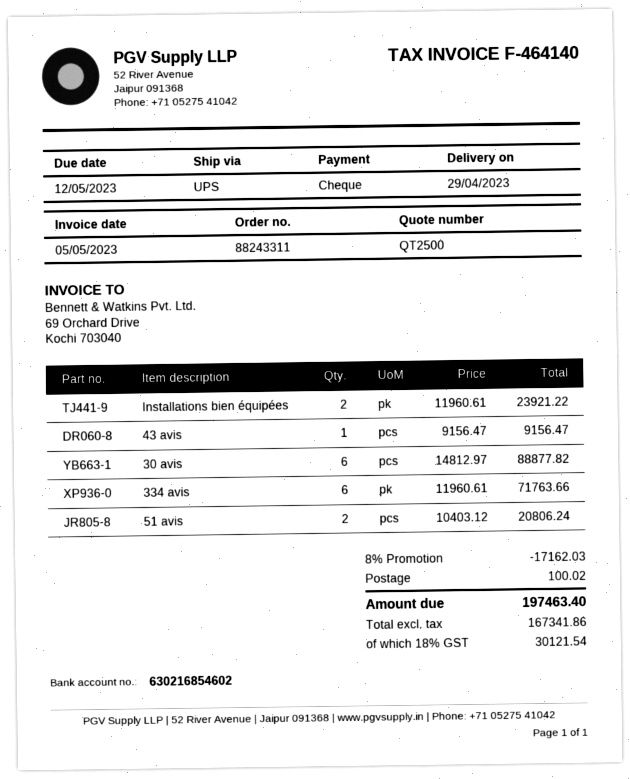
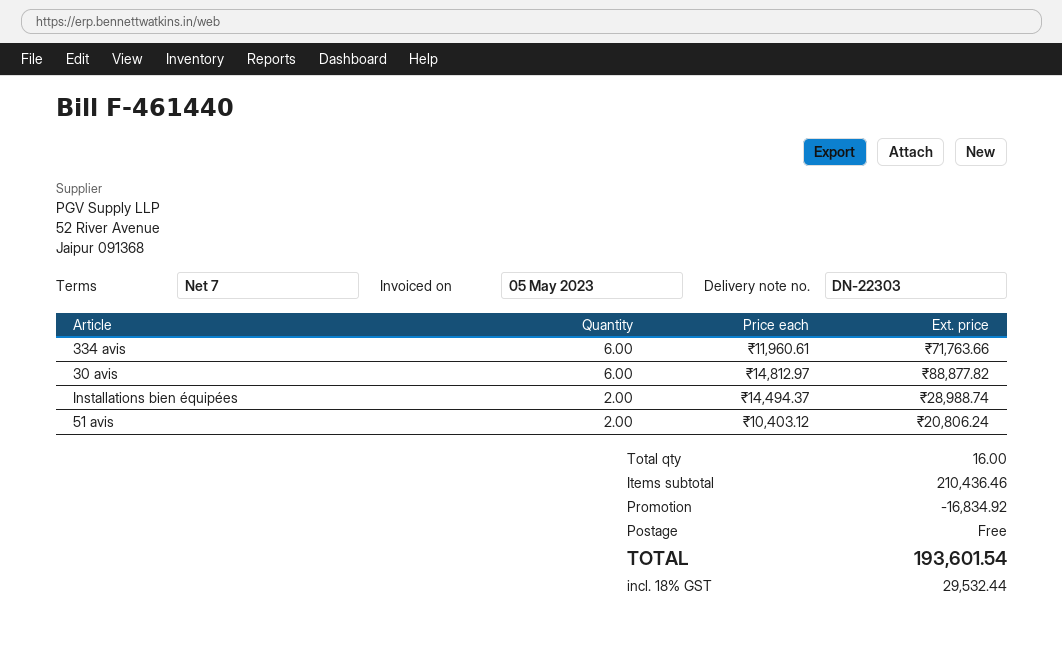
invoice number: F-464140 -> F-461440
Installations bien équipées: 2 x 11960.61 = 23921.22 -> 2 x 14494.37 = 28988.74
43 avis: 1 x 9156.47 = 9156.47 -> none
discount: 17162.03 -> 16834.92
shipping: 100.02 -> 0.00
tax: 18% = 30121.54 -> 18% = 29532.44
total: 197463.40 -> 193601.54

